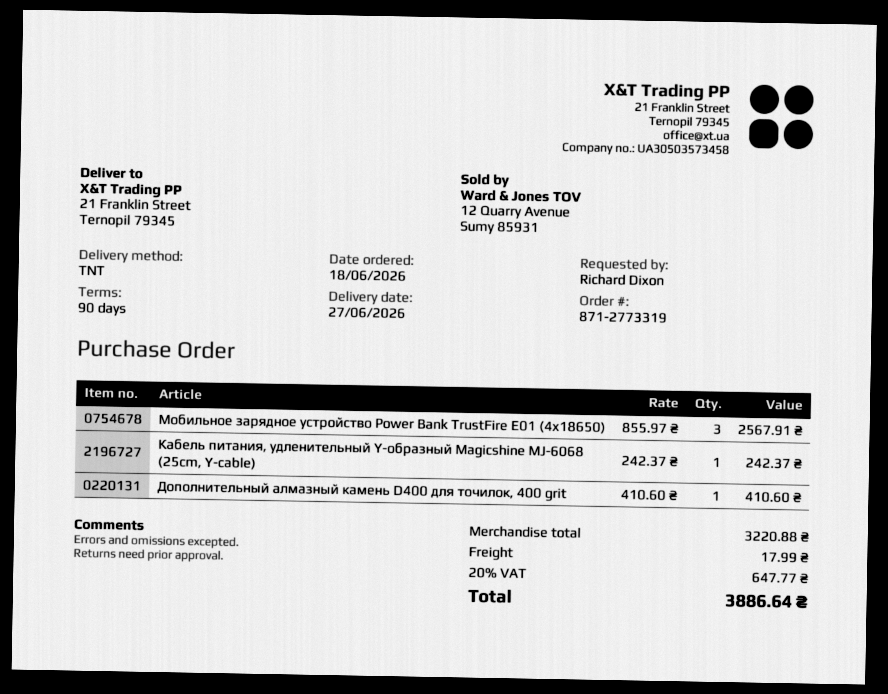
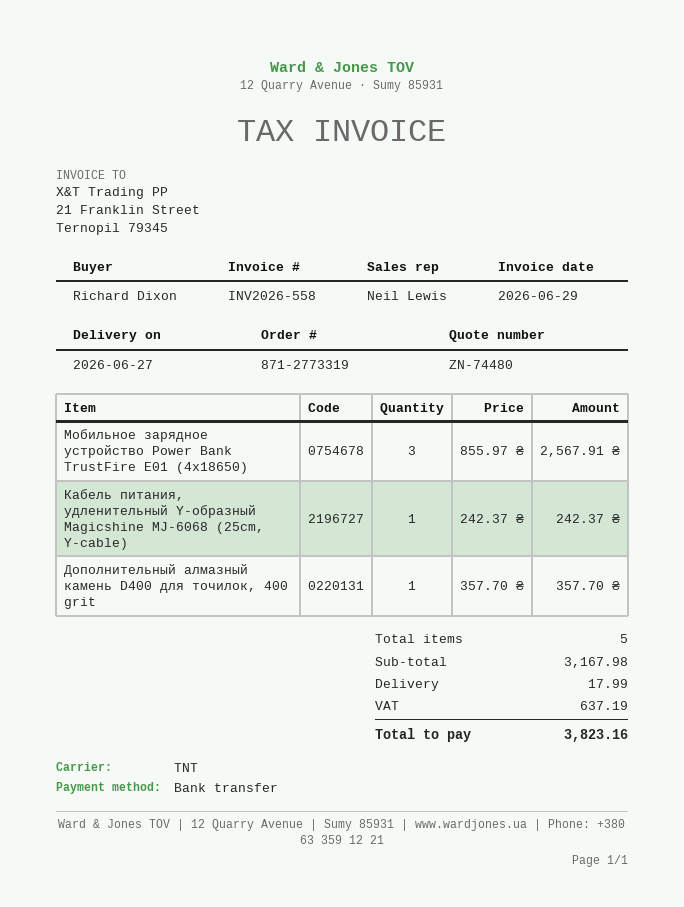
Дополнительный алмазный камень D400 для точилок, 400 grit: 1 x 410.60 = 410.60 -> 1 x 357.70 = 357.70
subtotal: 3220.88 -> 3167.98
tax: 647.77 -> 637.19
total: 3886.64 -> 3823.16

